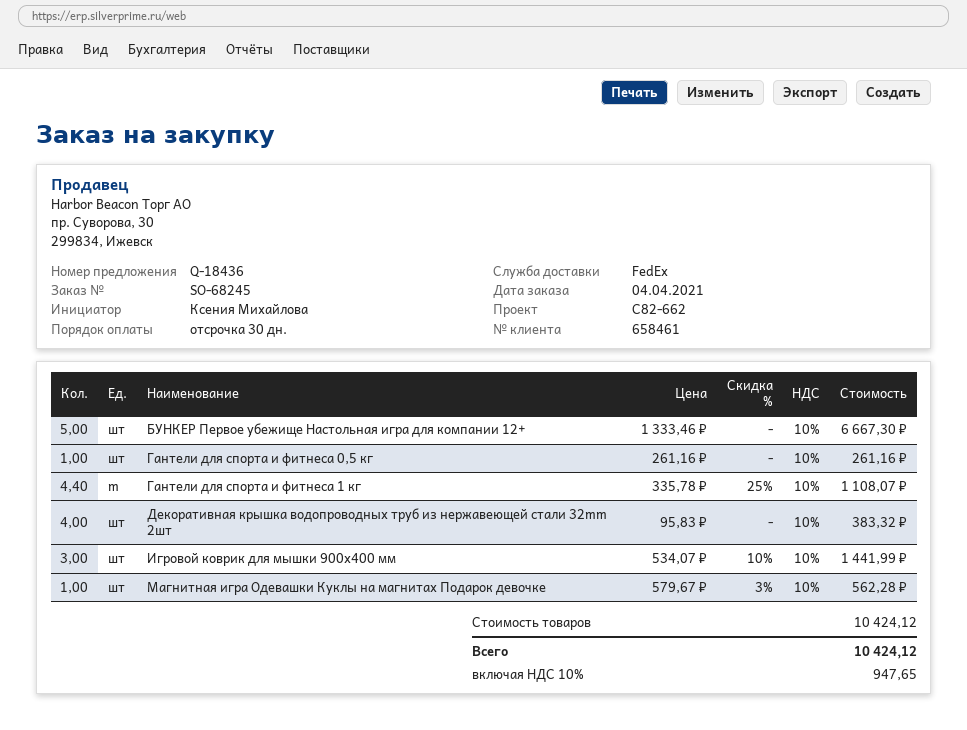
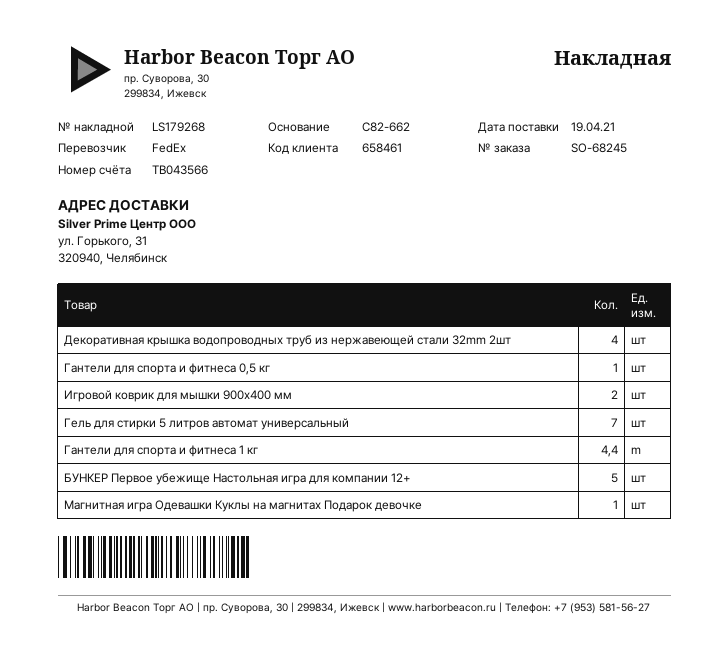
Игровой коврик для мышки 900х400 мм: 3 -> 2
Гель для стирки 5 литров автомат универсальный: none -> 7

